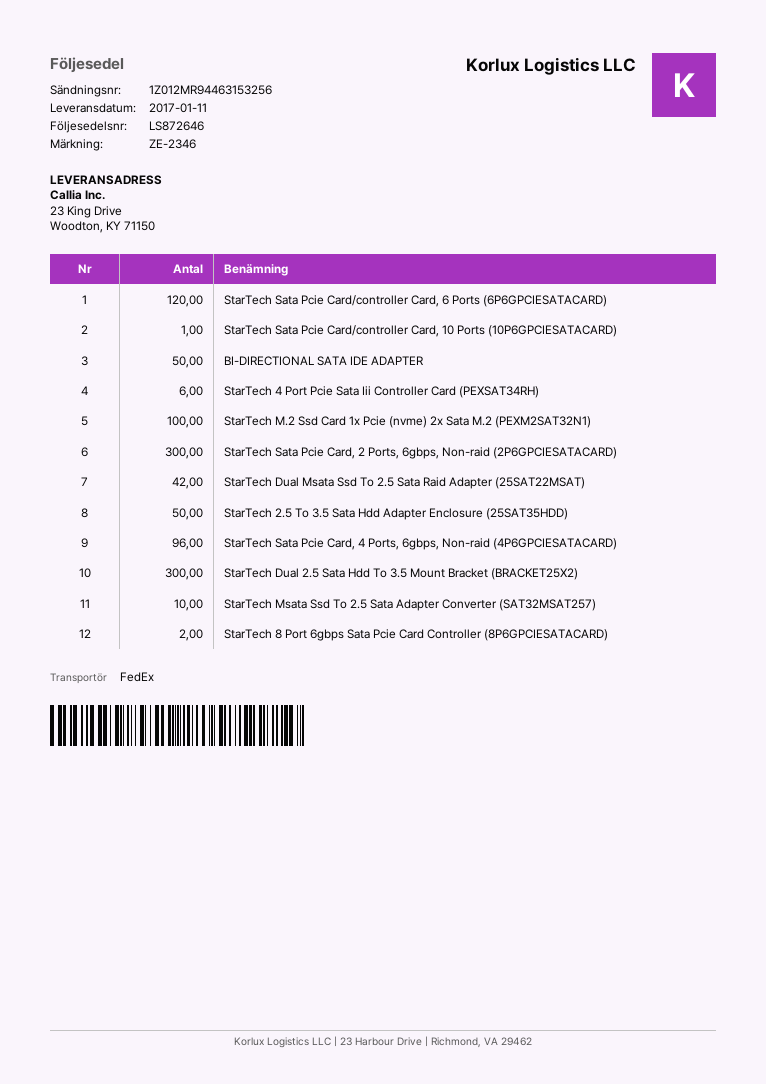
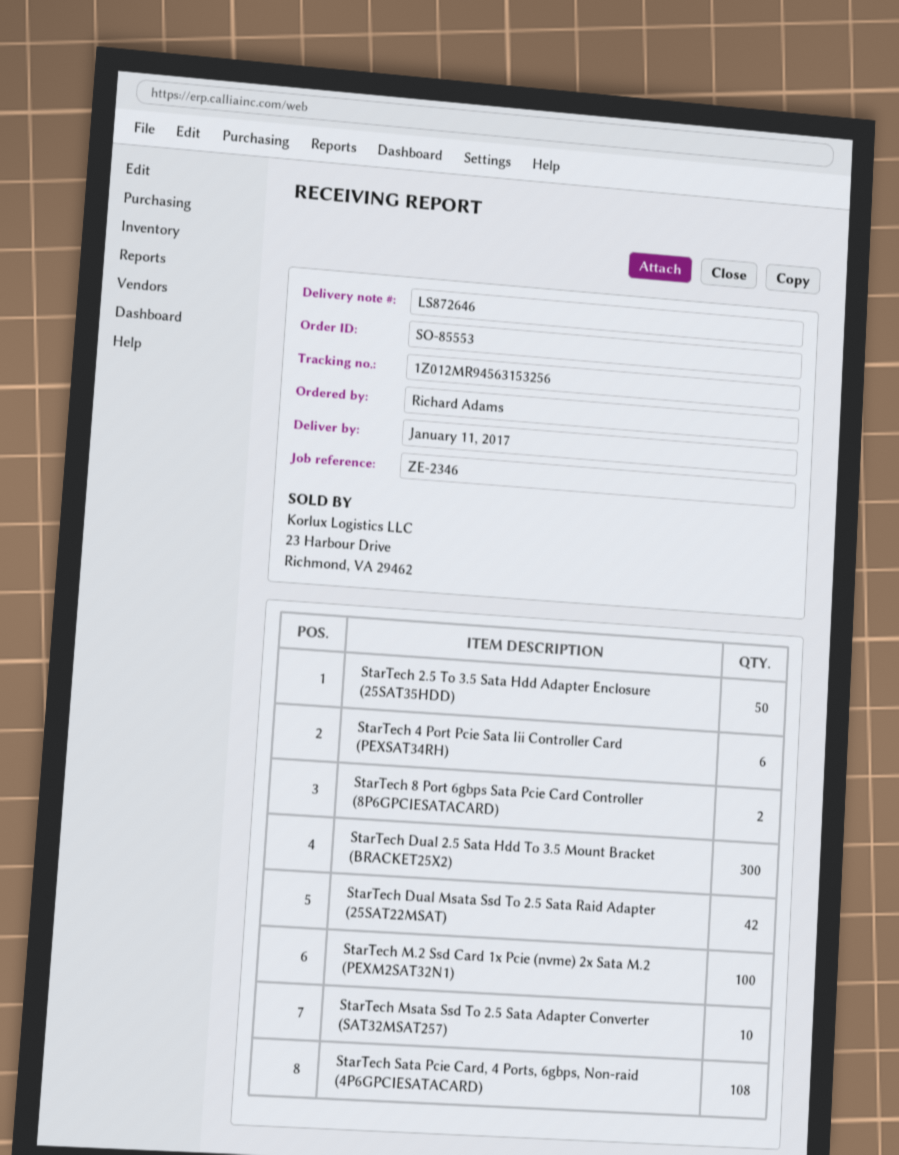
tracking number: 1Z012MR94463153256 -> 1Z012MR94563153256
StarTech Sata Pcie Card/controller Card, 6 Ports (6P6GPCIESATACARD): 120 -> none
StarTech Sata Pcie Card/controller Card, 10 Ports (10P6GPCIESATACARD): 1 -> none
BI-DIRECTIONAL SATA IDE ADAPTER: 50 -> none
StarTech Sata Pcie Card, 2 Ports, 6gbps, Non-raid (2P6GPCIESATACARD): 300 -> none
StarTech Sata Pcie Card, 4 Ports, 6gbps, Non-raid (4P6GPCIESATACARD): 96 -> 108

